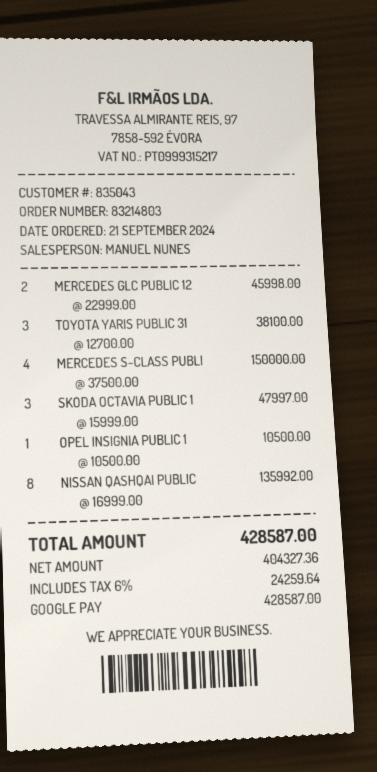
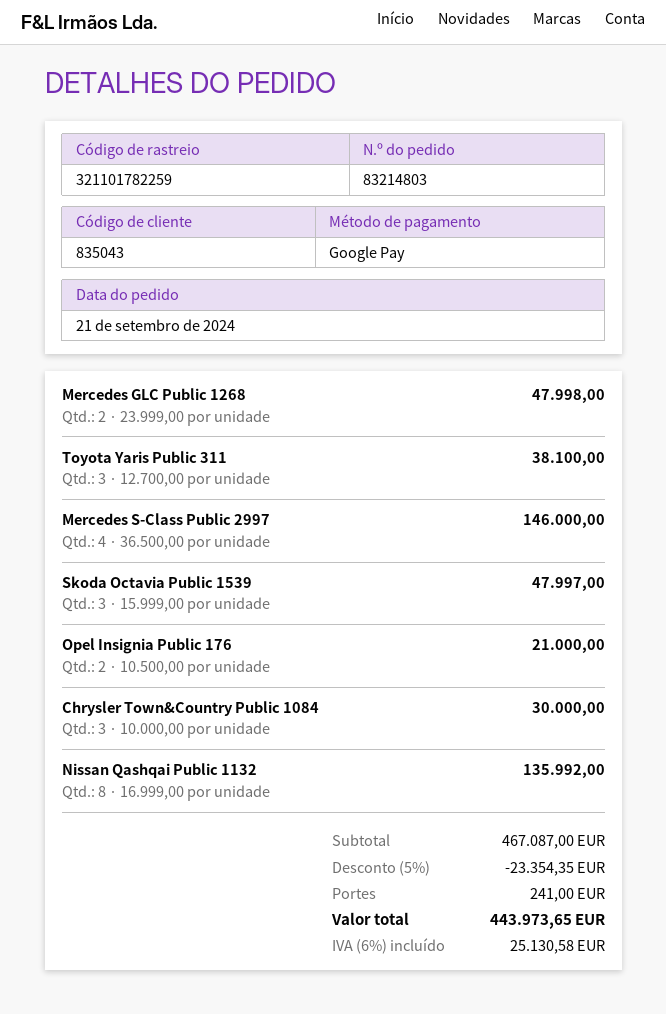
MERCEDES GLC PUBLIC 12: 2 x 22999.00 = 45998.00 -> 2 x 23999.00 = 47998.00
MERCEDES S-CLASS PUBLI: 4 x 37500.00 = 150000.00 -> 4 x 36500.00 = 146000.00
OPEL INSIGNIA PUBLIC 1: 1 x 10500.00 = 10500.00 -> 2 x 10500.00 = 21000.00
Chrysler Town&Country Public 1084: none -> 3 x 10000.00 = 30000.00
discount: none -> 5% = 23354.35
shipping: none -> 241.00
tax: 6% = 24259.64 -> 6% = 25130.58
total: 428587.00 -> 443973.65

